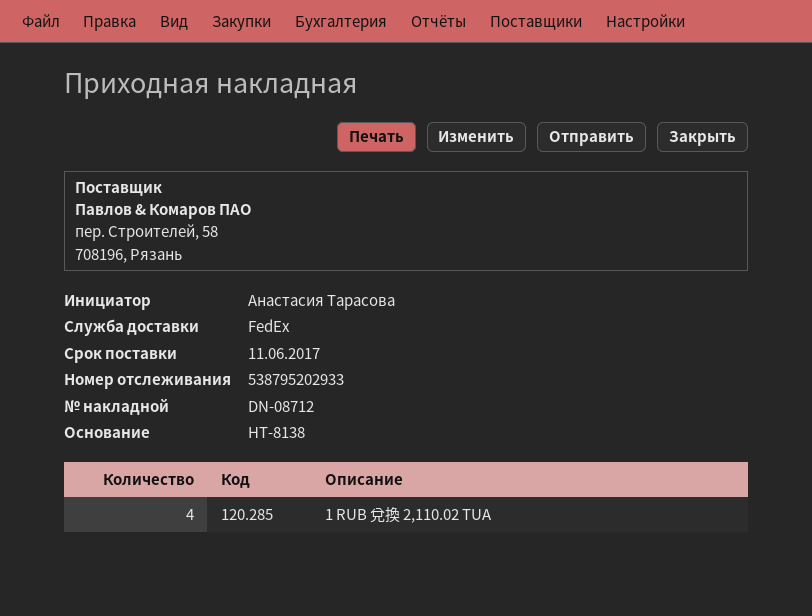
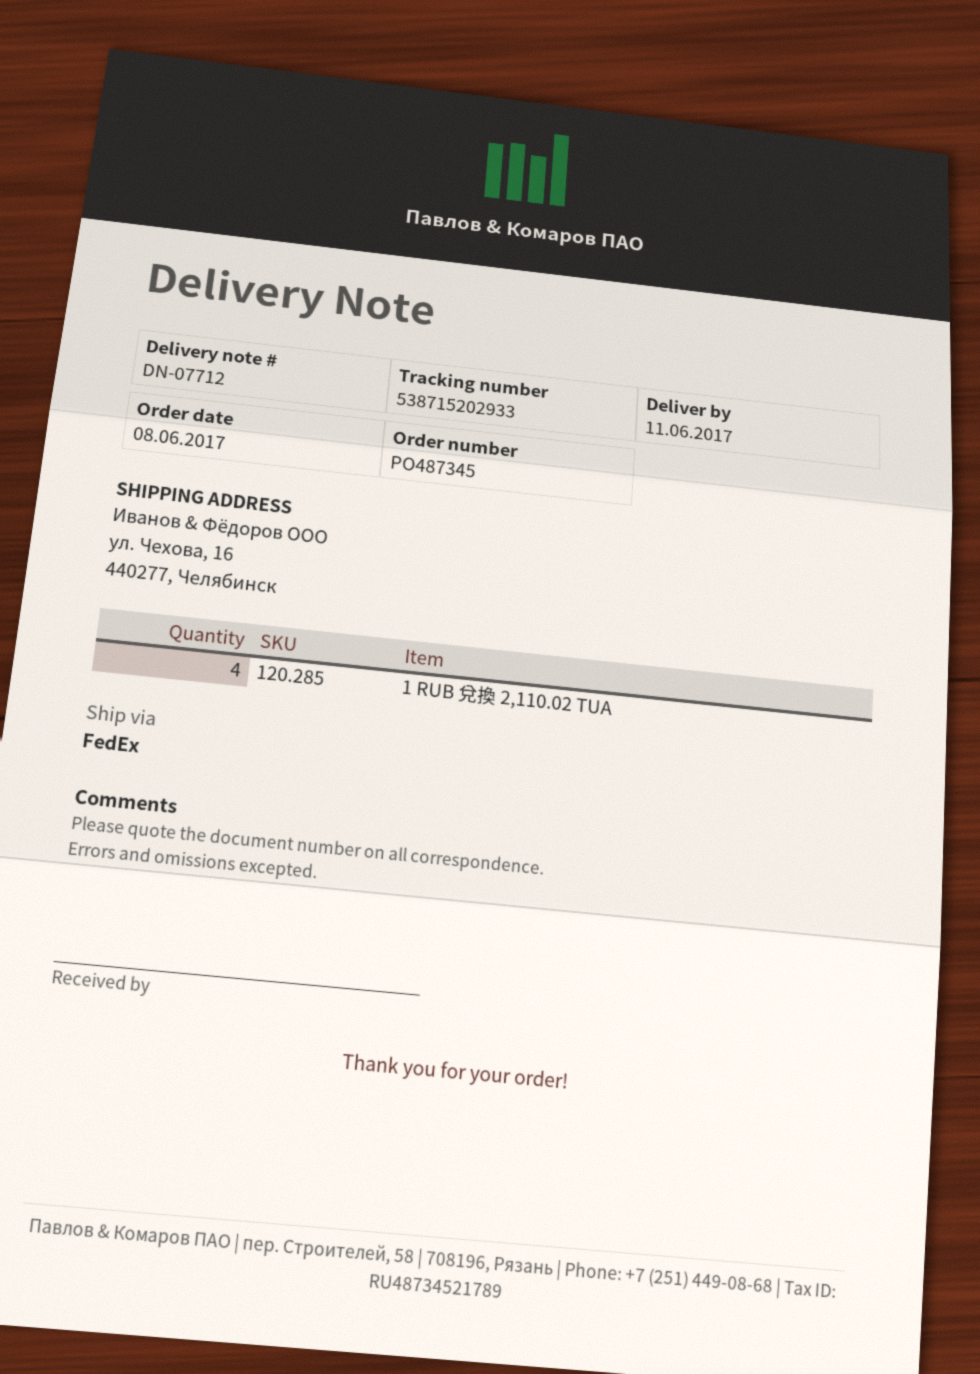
delivery note number: DN-08712 -> DN-07712
tracking number: 538795202933 -> 538715202933

